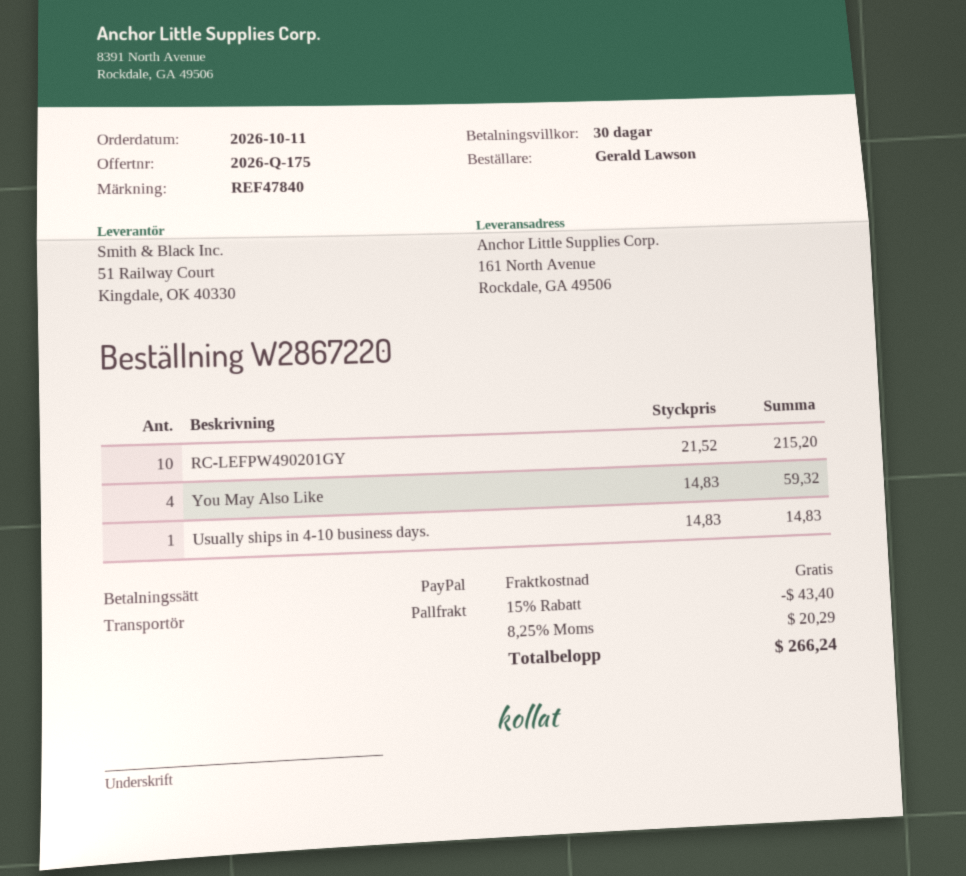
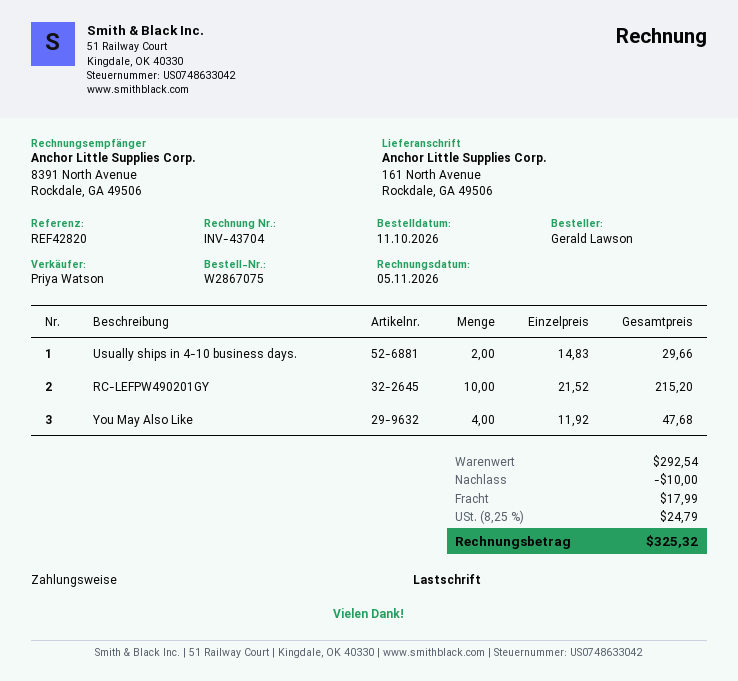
order number: W2867220 -> W2867075
reference: REF47840 -> REF42820
payment method: PayPal -> direct debit
You May Also Like: 4 x 14.83 = 59.32 -> 4 x 11.92 = 47.68
Usually ships in 4-10 business days.: 1 x 14.83 = 14.83 -> 2 x 14.83 = 29.66
discount: 43.40 -> 10.00
shipping: 0.00 -> 17.99
tax: 8.25% = 20.29 -> 8.25% = 24.79
total: 266.24 -> 325.32

